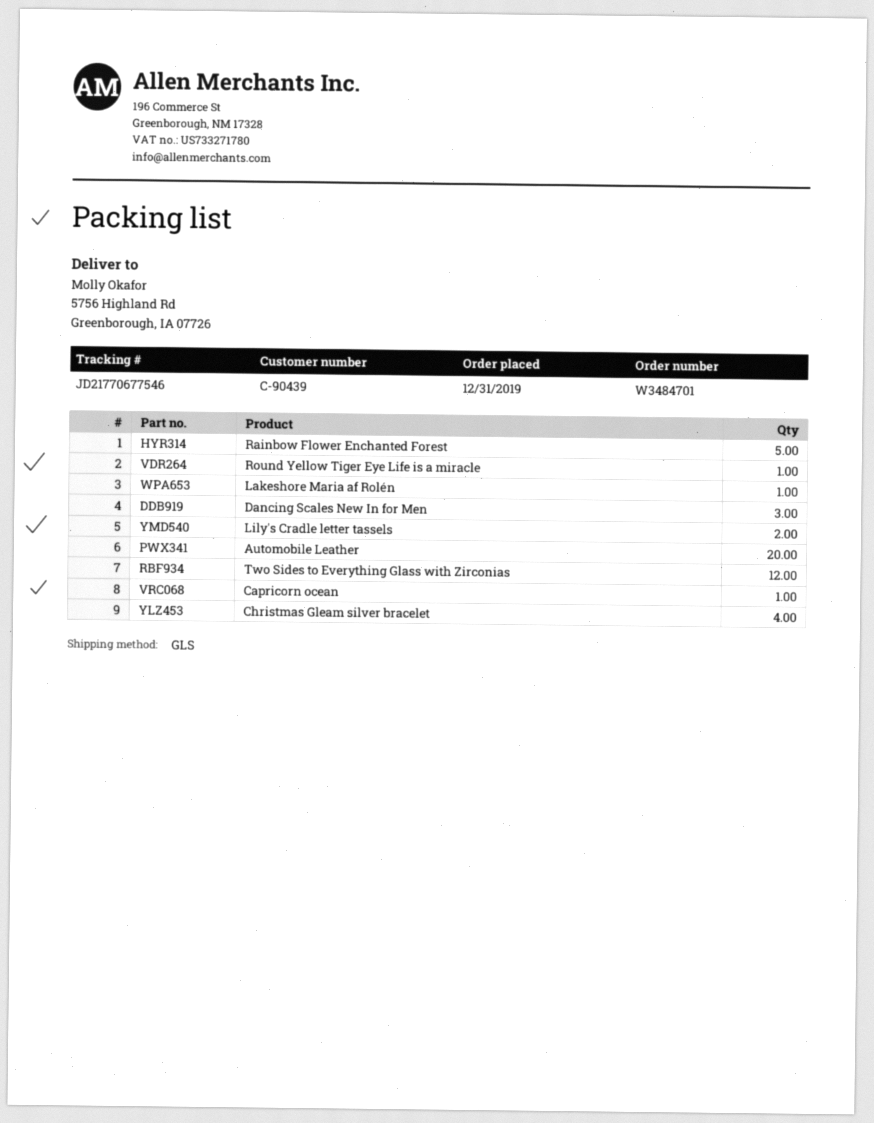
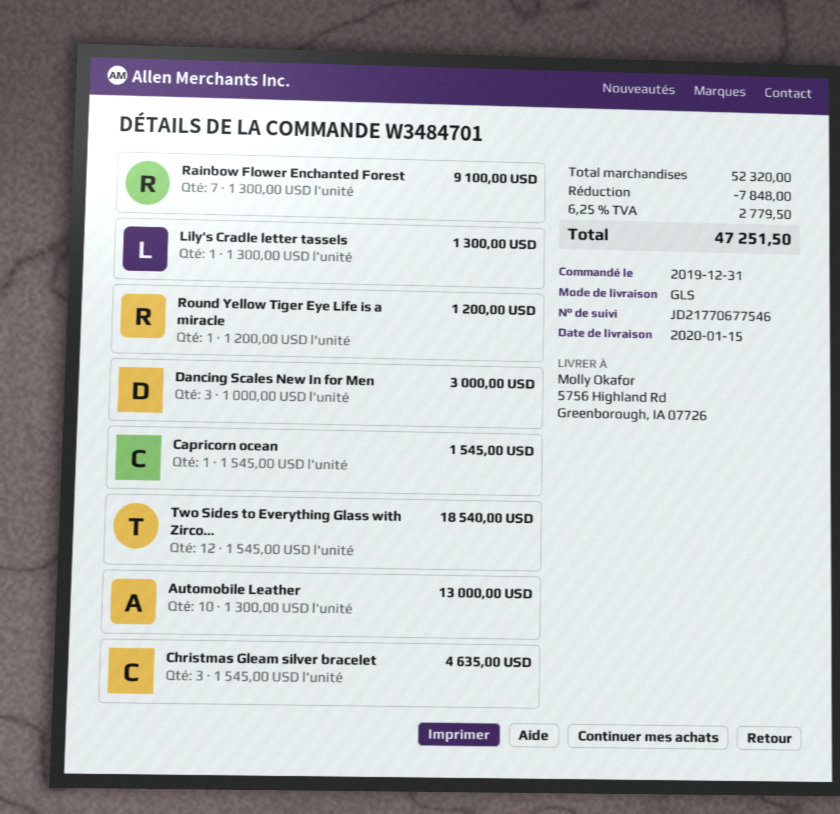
Rainbow Flower Enchanted Forest: 5 -> 7
Lakeshore Maria af Rolén: 1 -> none
Lily's Cradle letter tassels: 2 -> 1
Automobile Leather: 20 -> 10
Christmas Gleam silver bracelet: 4 -> 3

